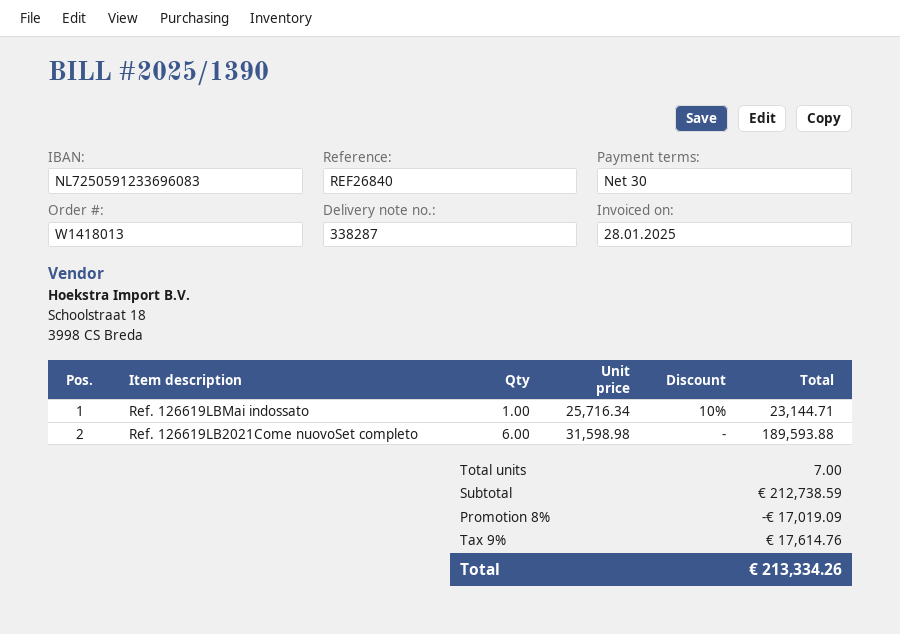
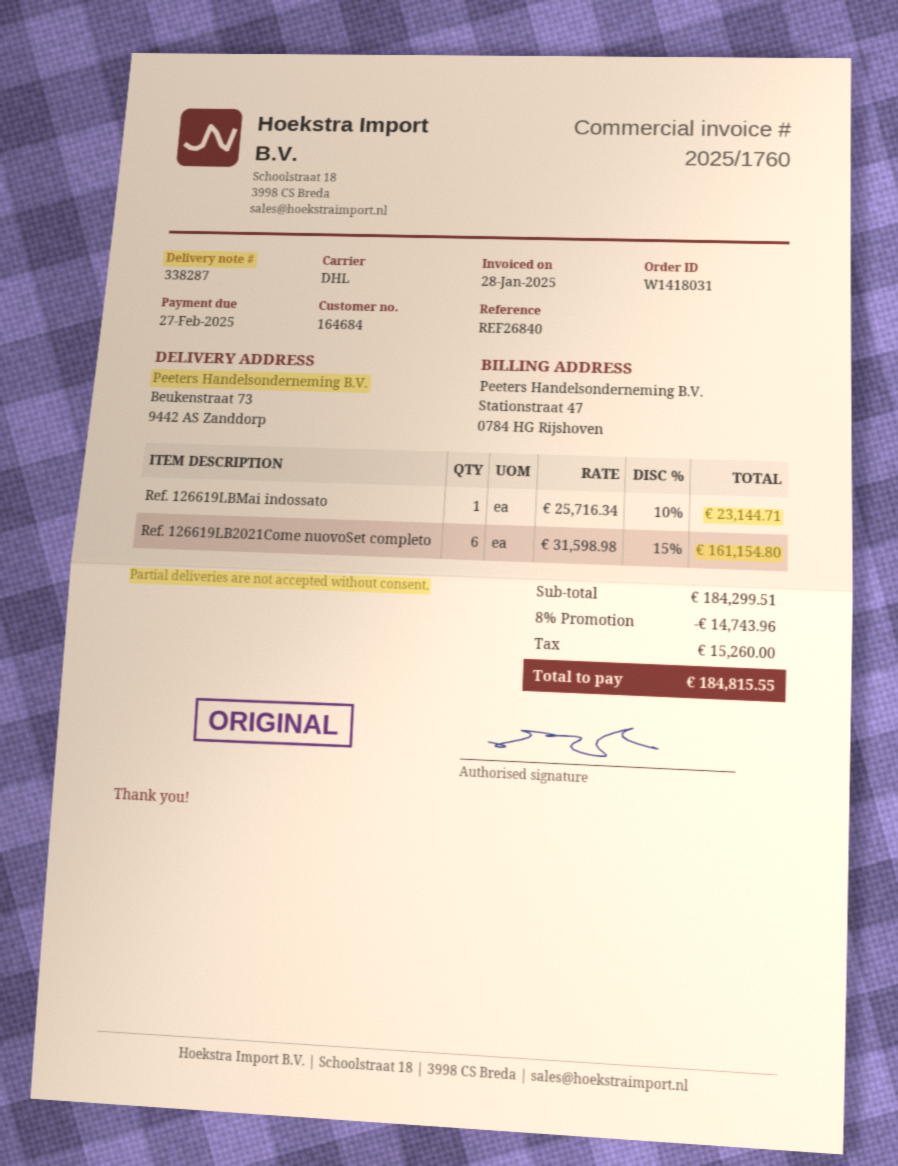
order number: W1418013 -> W1418031
invoice number: 2025/1390 -> 2025/1760
Ref. 126619LB2021Come nuovoSet completo: 6 x 31598.98 = 189593.88 -> 6 x 31598.98 - 15% = 161154.80
subtotal: 212738.59 -> 184299.51
discount: 8% = 17019.09 -> 8% = 14743.96
tax: 17614.76 -> 15260.00
total: 213334.26 -> 184815.55

